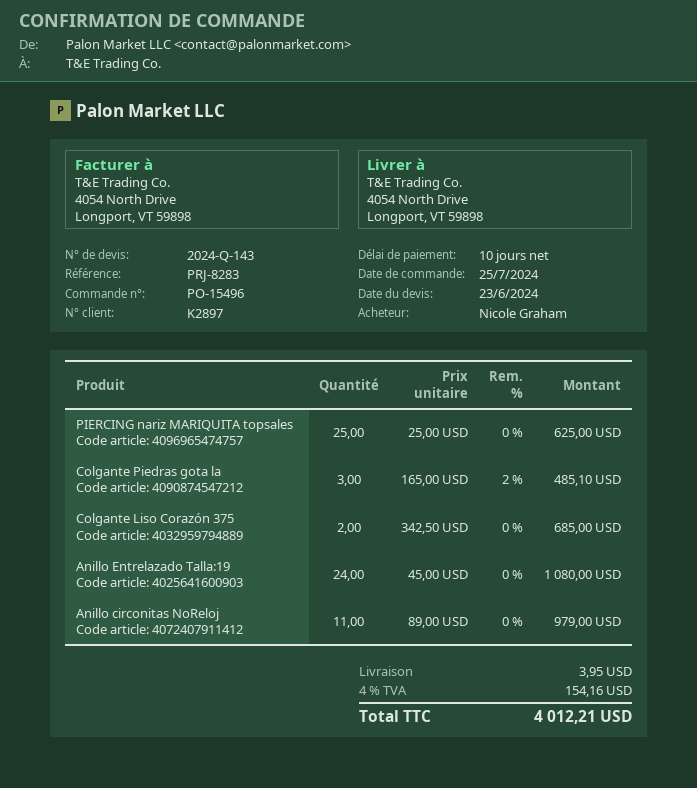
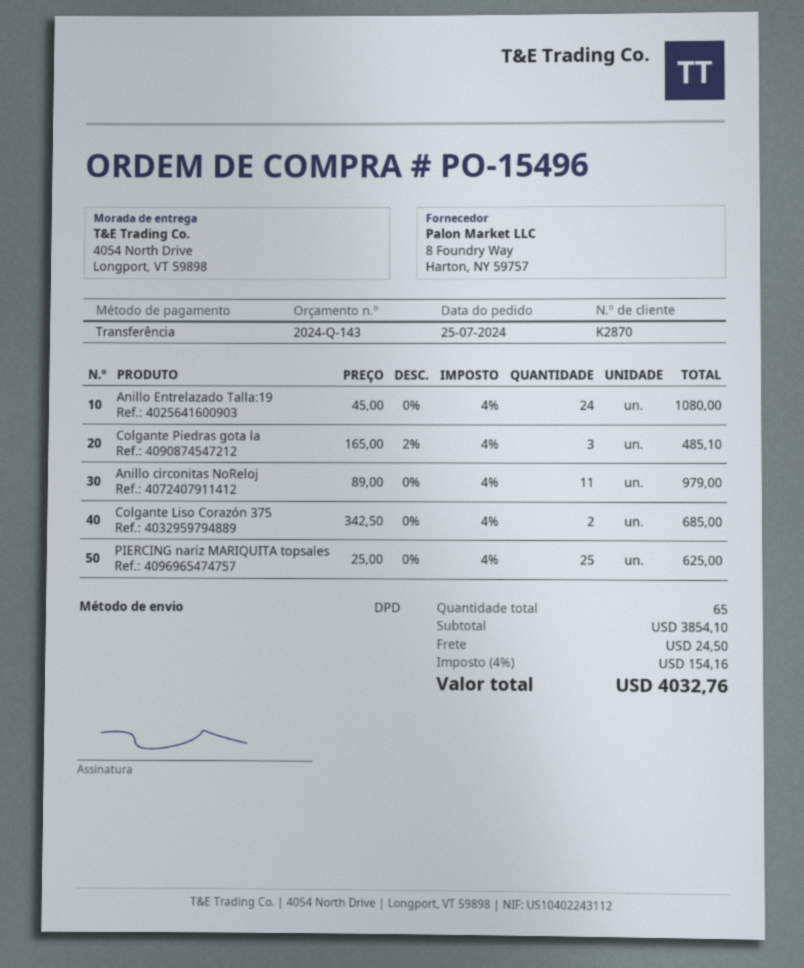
customer number: K2897 -> K2870
shipping: 3.95 -> 24.50
total: 4012.21 -> 4032.76

